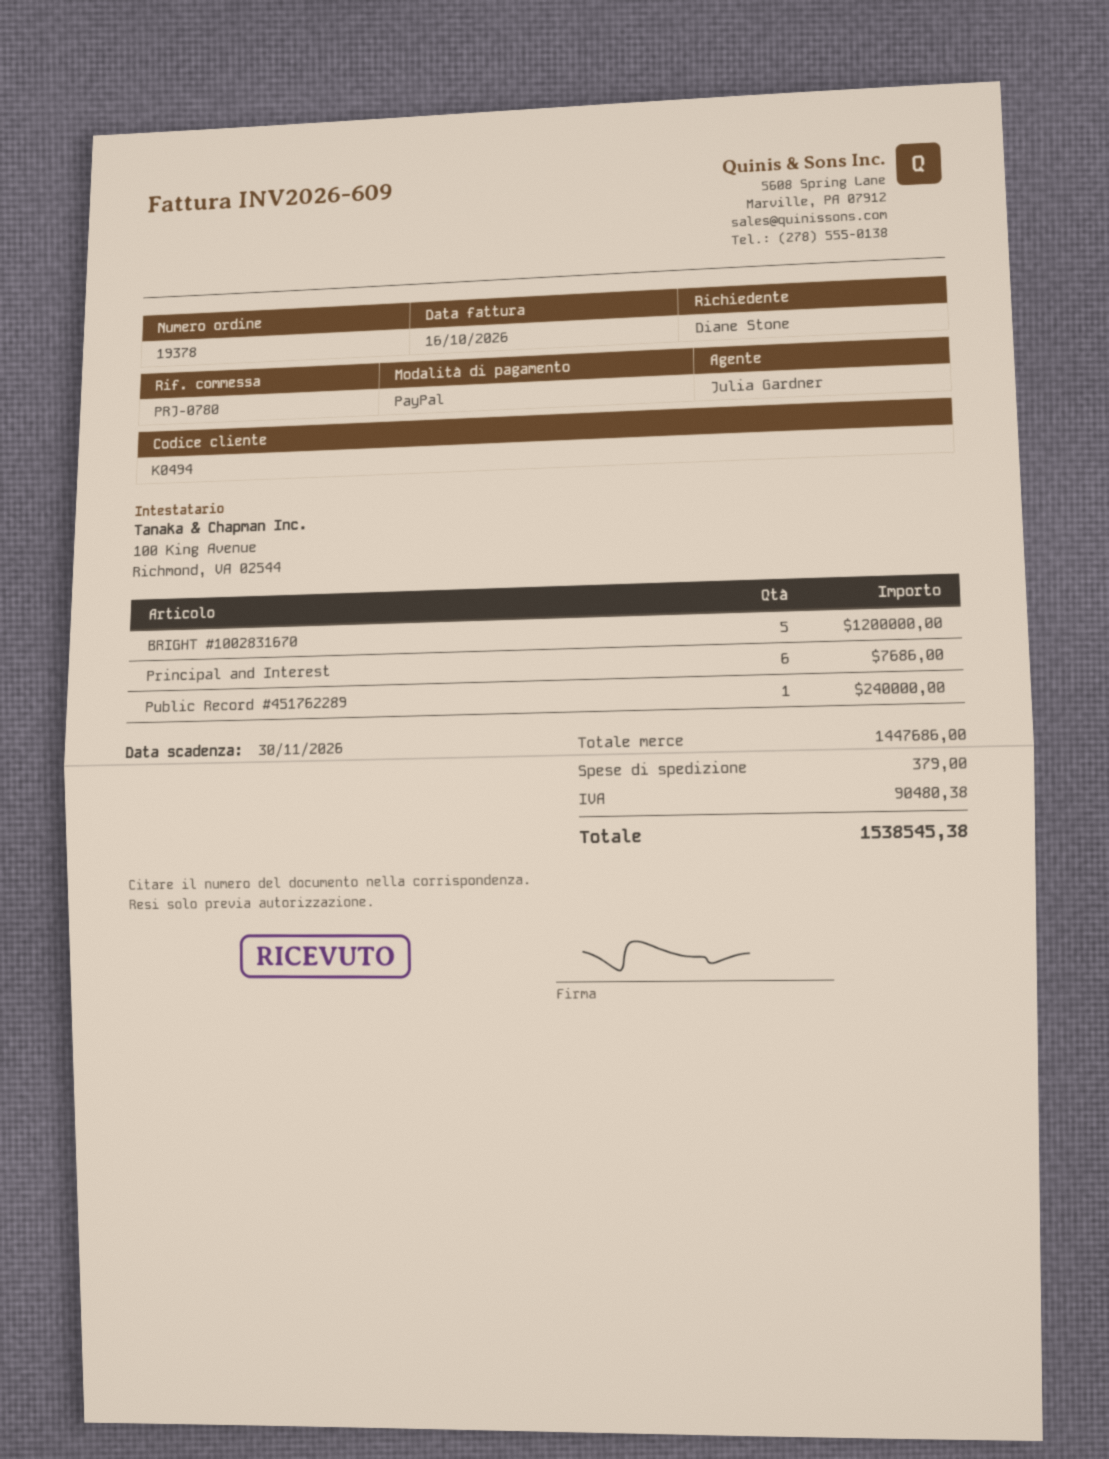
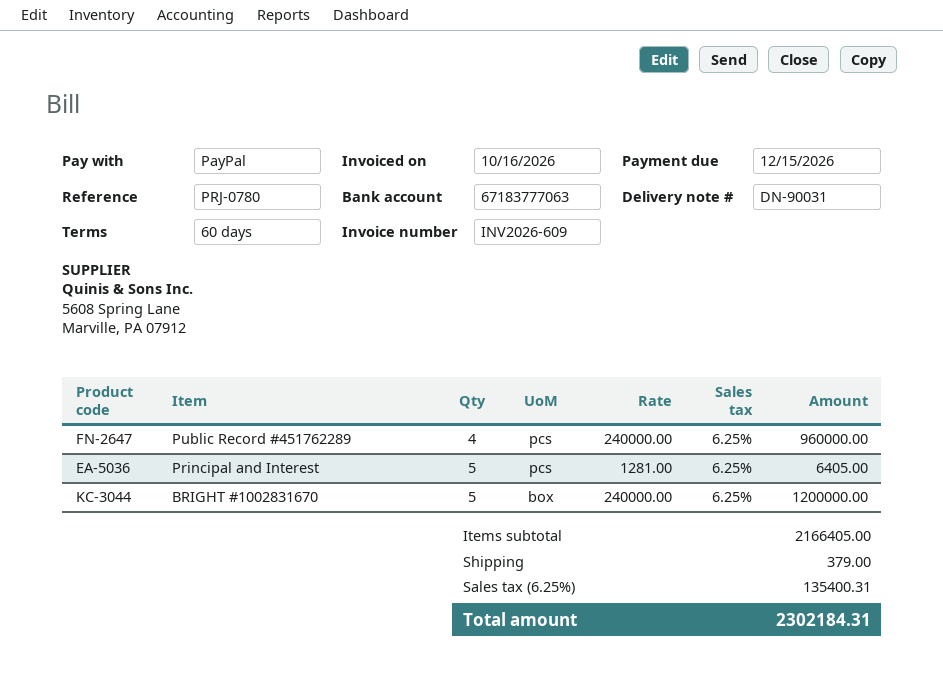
due date: 2026-11-30 -> 2026-12-15
Principal and Interest: 6 for 7686.00 -> 5 for 6405.00
Public Record #451762289: 1 for 240000.00 -> 4 for 960000.00
subtotal: 1447686.00 -> 2166405.00
tax: 90480.38 -> 135400.31
total: 1538545.38 -> 2302184.31

